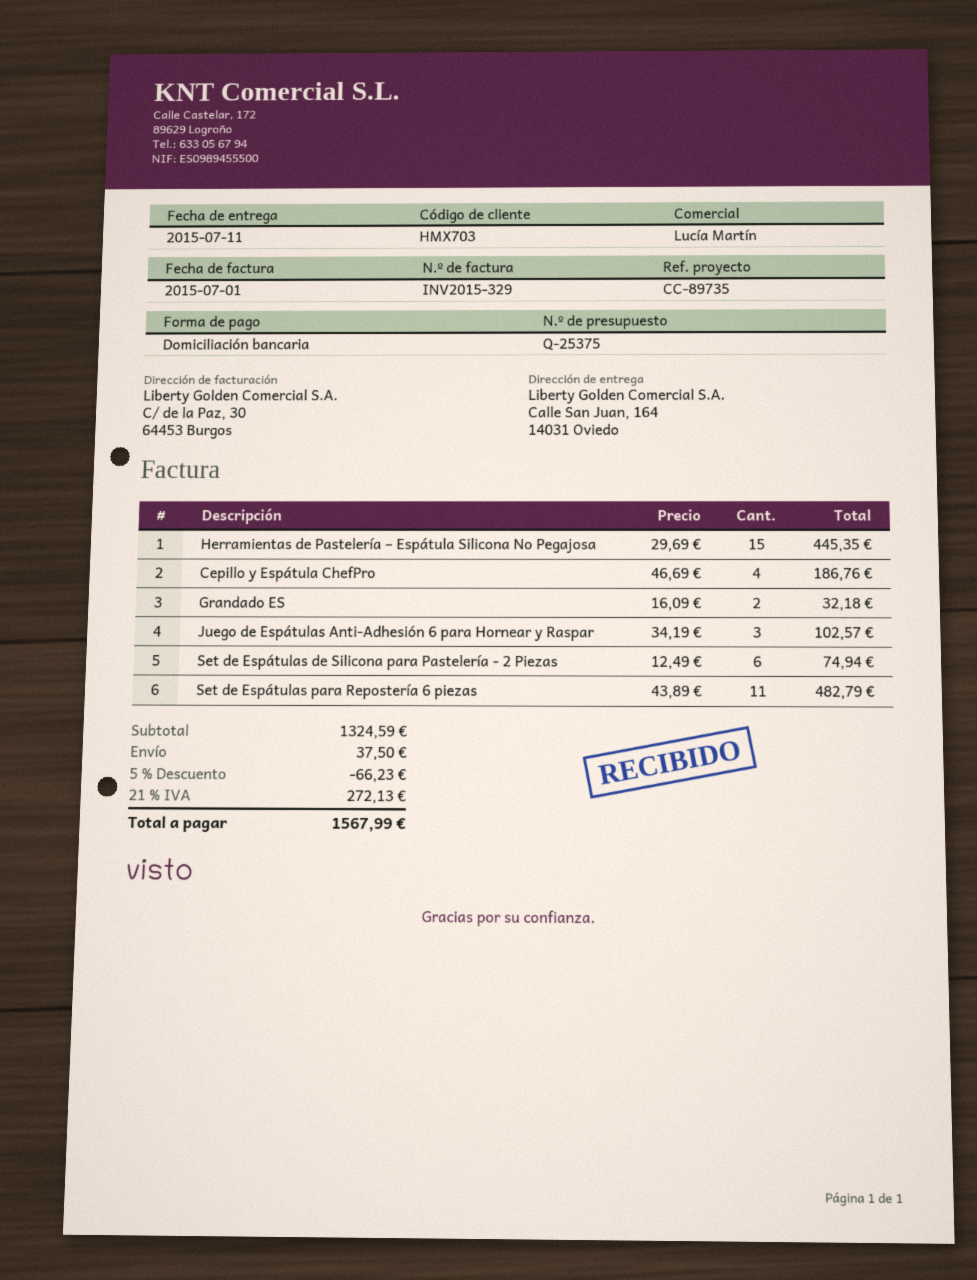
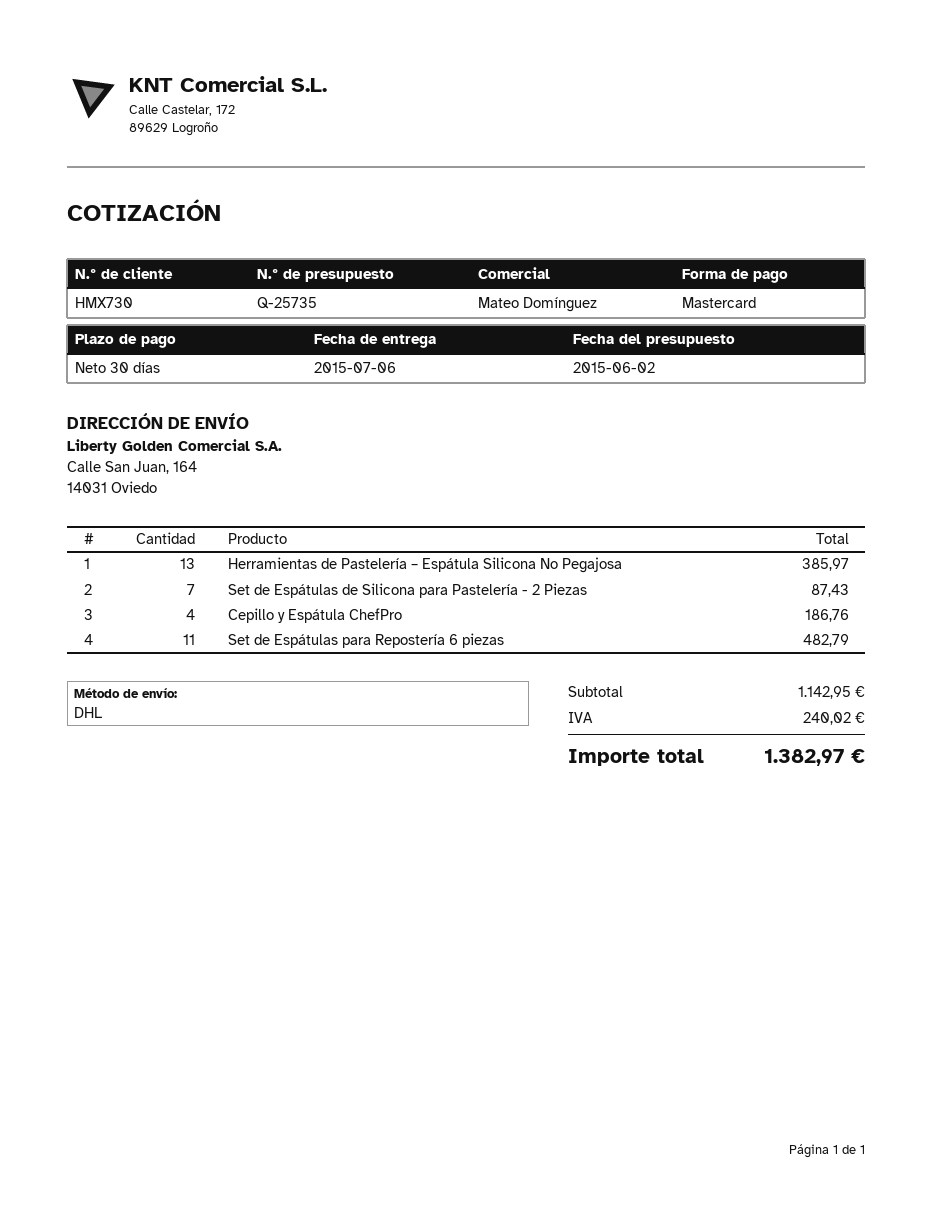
quote number: Q-25375 -> Q-25735
delivery date: 2015-07-11 -> 2015-07-06
customer number: HMX703 -> HMX730
sales rep: Lucía Martín -> Mateo Domínguez
payment method: direct debit -> Mastercard
Herramientas de Pastelería – Espátula Silicona No Pegajosa: 15 for 445.35 -> 13 for 385.97
Grandado ES: 2 for 32.18 -> none
Juego de Espátulas Anti-Adhesión 6 para Hornear y Raspar: 3 for 102.57 -> none
Set de Espátulas de Silicona para Pastelería - 2 Piezas: 6 for 74.94 -> 7 for 87.43
subtotal: 1324.59 -> 1142.95
discount: 5% = 66.23 -> none
shipping: 37.50 -> none
tax: 272.13 -> 240.02
total: 1567.99 -> 1382.97

